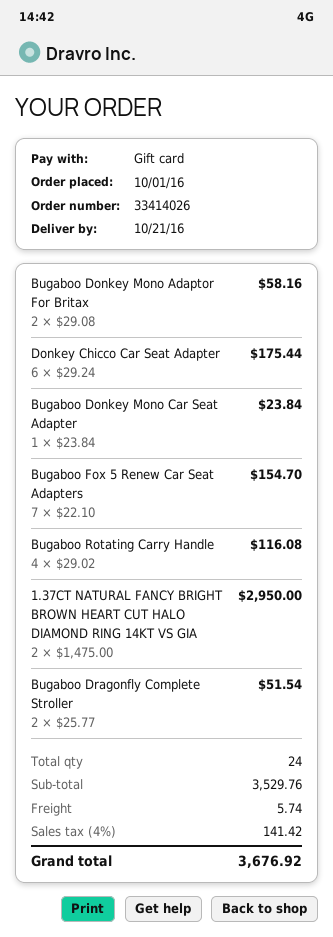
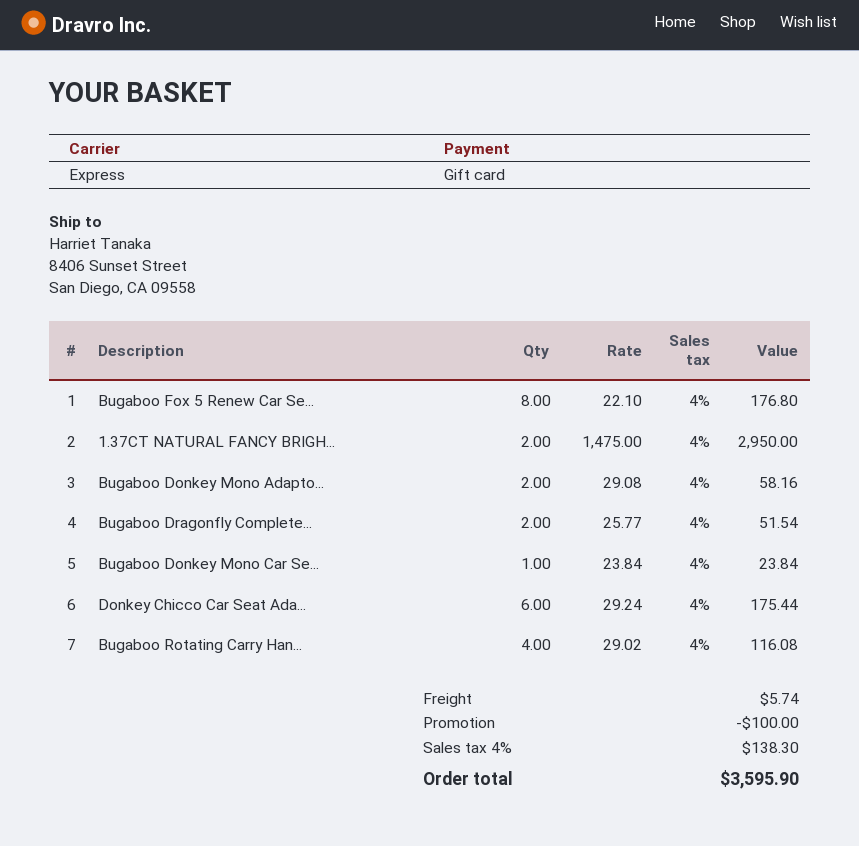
Bugaboo Fox 5 Renew Car Seat Adapters: 7 x 22.10 = 154.70 -> 8 x 22.10 = 176.80
discount: none -> 100.00
tax: 4% = 141.42 -> 4% = 138.30
total: 3676.92 -> 3595.90

